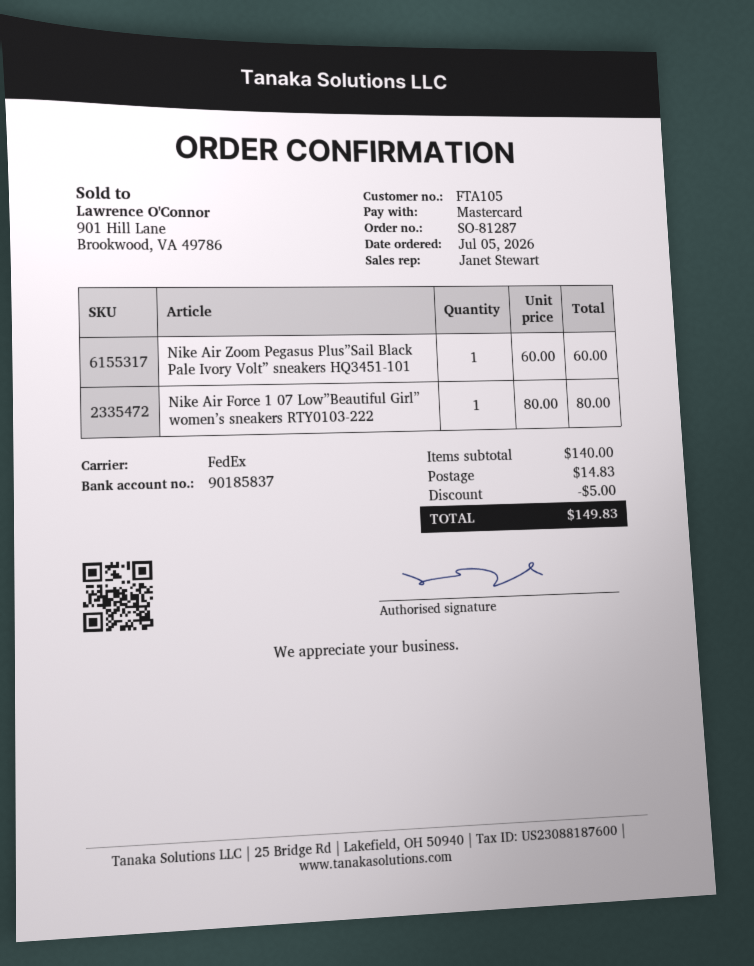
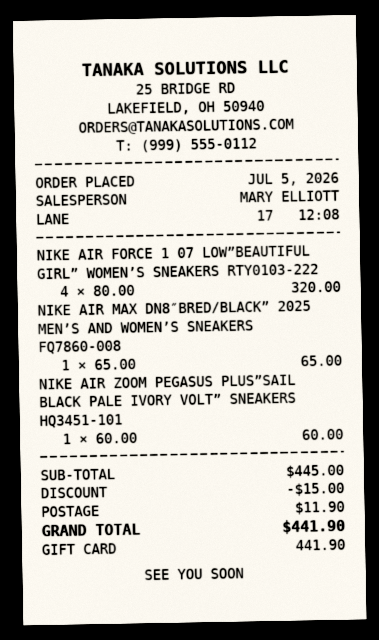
sales rep: Janet Stewart -> MARY ELLIOTT
payment method: Mastercard -> gift card
Nike Air Force 1 07 Low”Beautiful Girl” women’s sneakers RTY0103-222: 1 x 80.00 = 80.00 -> 4 x 80.00 = 320.00
NIKE AIR MAX DN8″BRED/BLACK” 2025 MEN’S AND WOMEN’S SNEAKERS FQ7860-008: none -> 1 x 65.00 = 65.00
subtotal: 140.00 -> 445.00
discount: 5.00 -> 15.00
shipping: 14.83 -> 11.90
total: 149.83 -> 441.90

